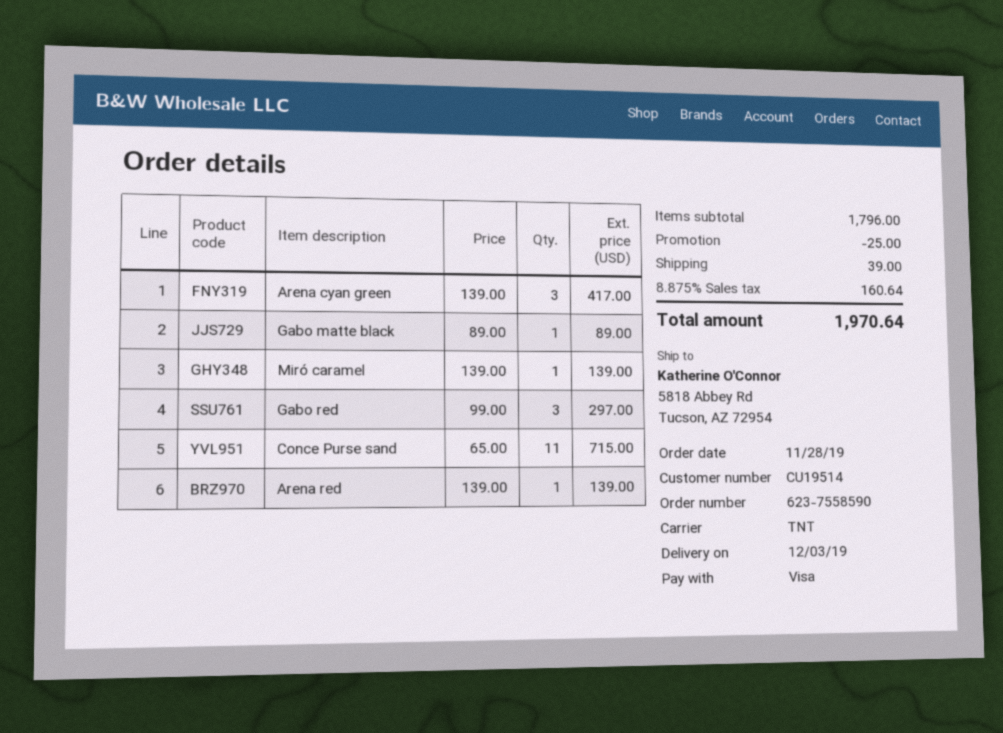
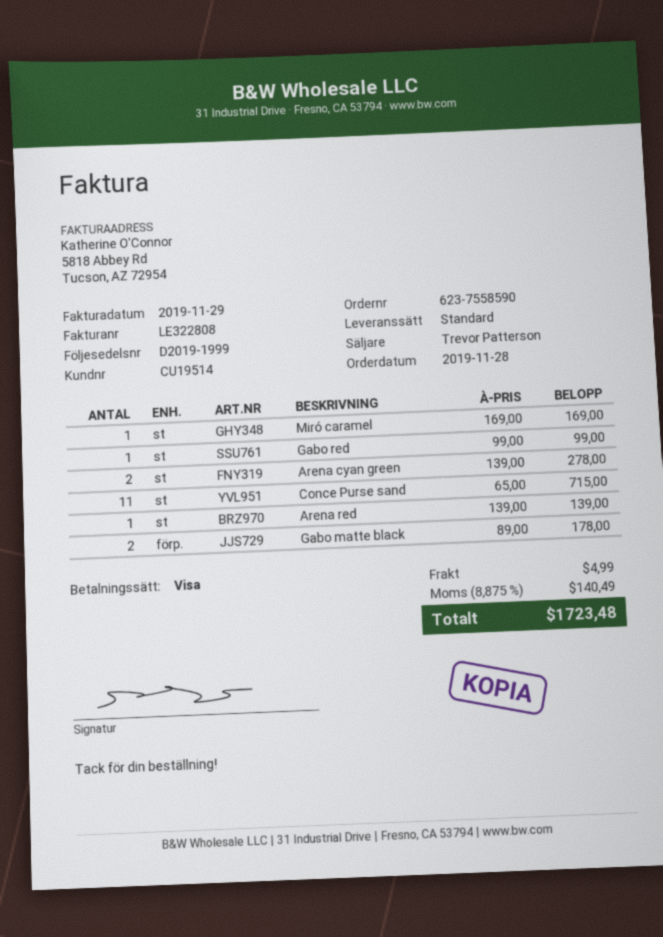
shipping method: TNT -> standard
Arena cyan green: 3 x 139.00 = 417.00 -> 2 x 139.00 = 278.00
Gabo matte black: 1 x 89.00 = 89.00 -> 2 x 89.00 = 178.00
Miró caramel: 1 x 139.00 = 139.00 -> 1 x 169.00 = 169.00
Gabo red: 3 x 99.00 = 297.00 -> 1 x 99.00 = 99.00
discount: 25.00 -> none
shipping: 39.00 -> 4.99
tax: 8.875% = 160.64 -> 8.875% = 140.49
total: 1970.64 -> 1723.48

